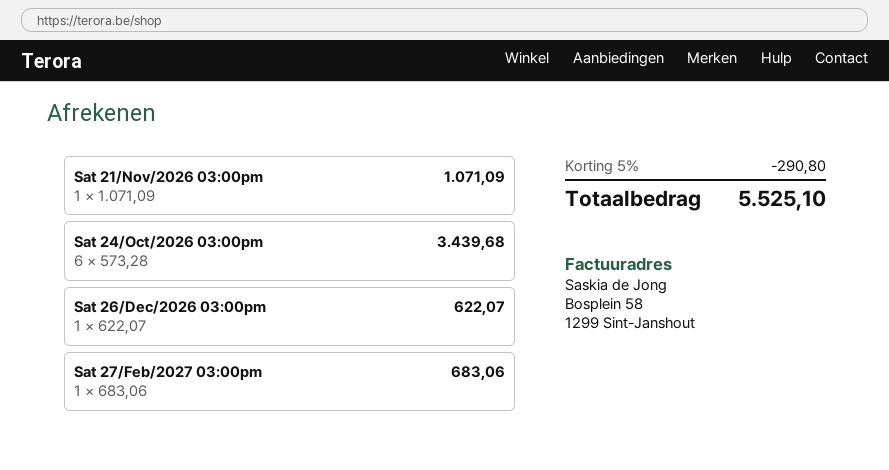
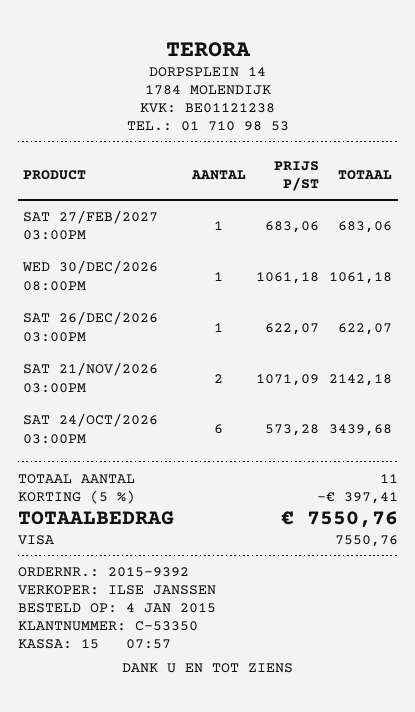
Sat 21/Nov/2026 03:00pm: 1 x 1071.09 = 1071.09 -> 2 x 1071.09 = 2142.18
WED 30/DEC/2026 08:00PM: none -> 1 x 1061.18 = 1061.18
discount: 5% = 290.80 -> 5% = 397.41
total: 5525.10 -> 7550.76

